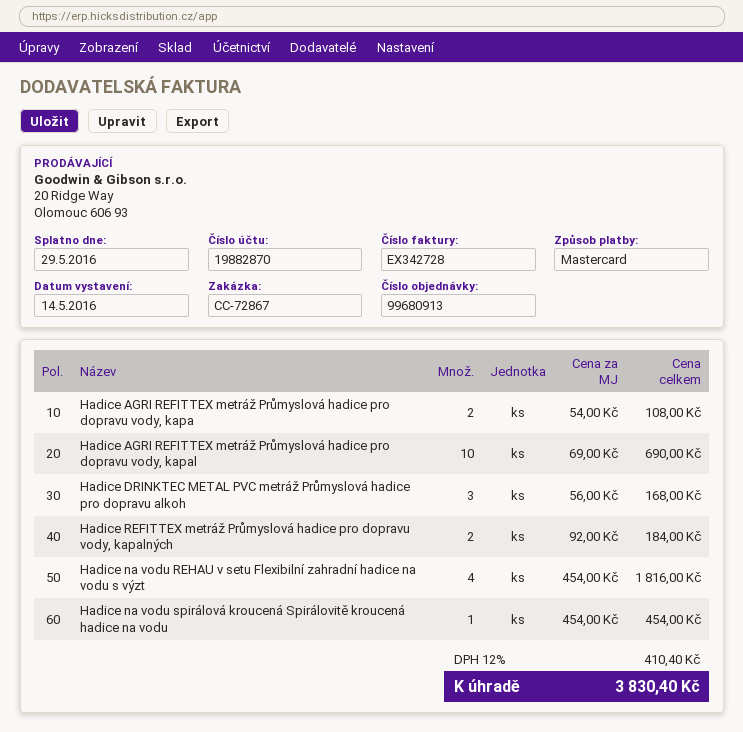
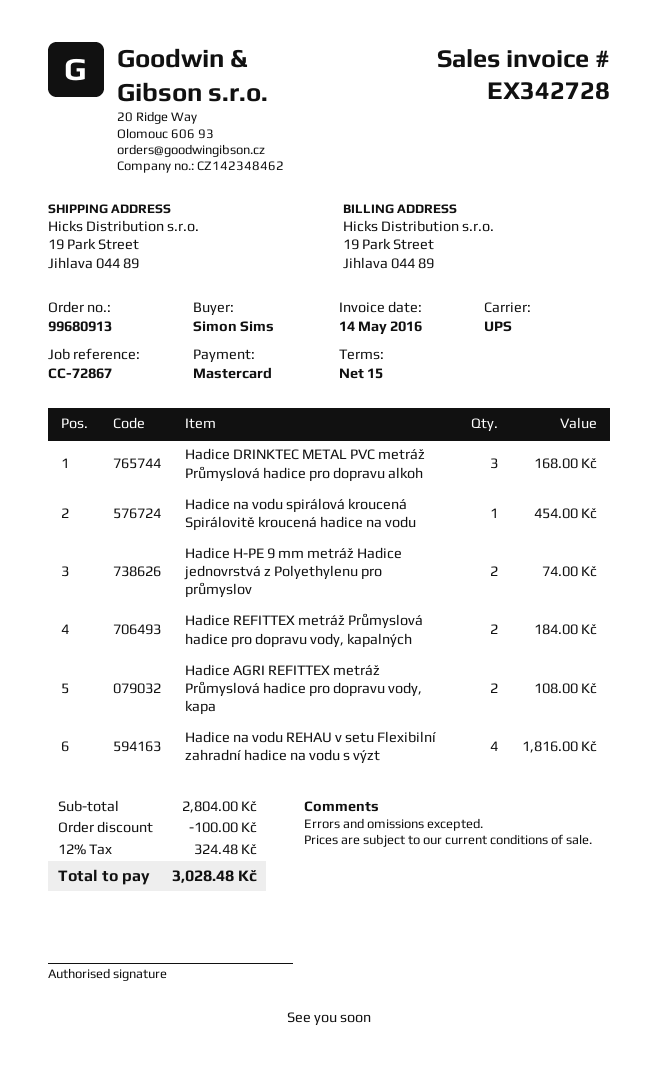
Hadice AGRI REFITTEX metráž Průmyslová hadice pro dopravu vody, kapal: 10 for 690.00 -> none
Hadice H-PE 9 mm metráž Hadice jednovrstvá z Polyethylenu pro průmyslov: none -> 2 for 74.00
discount: none -> 100.00
tax: 12% = 410.40 -> 12% = 324.48
total: 3830.40 -> 3028.48

